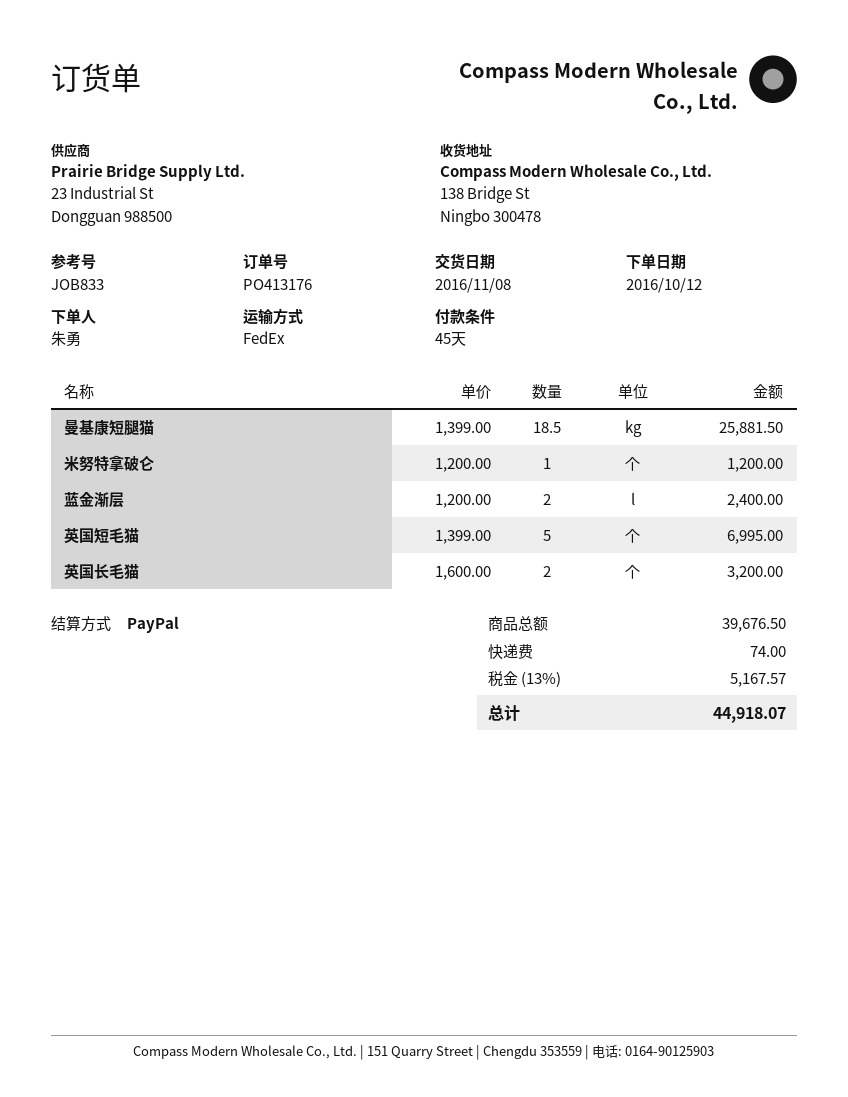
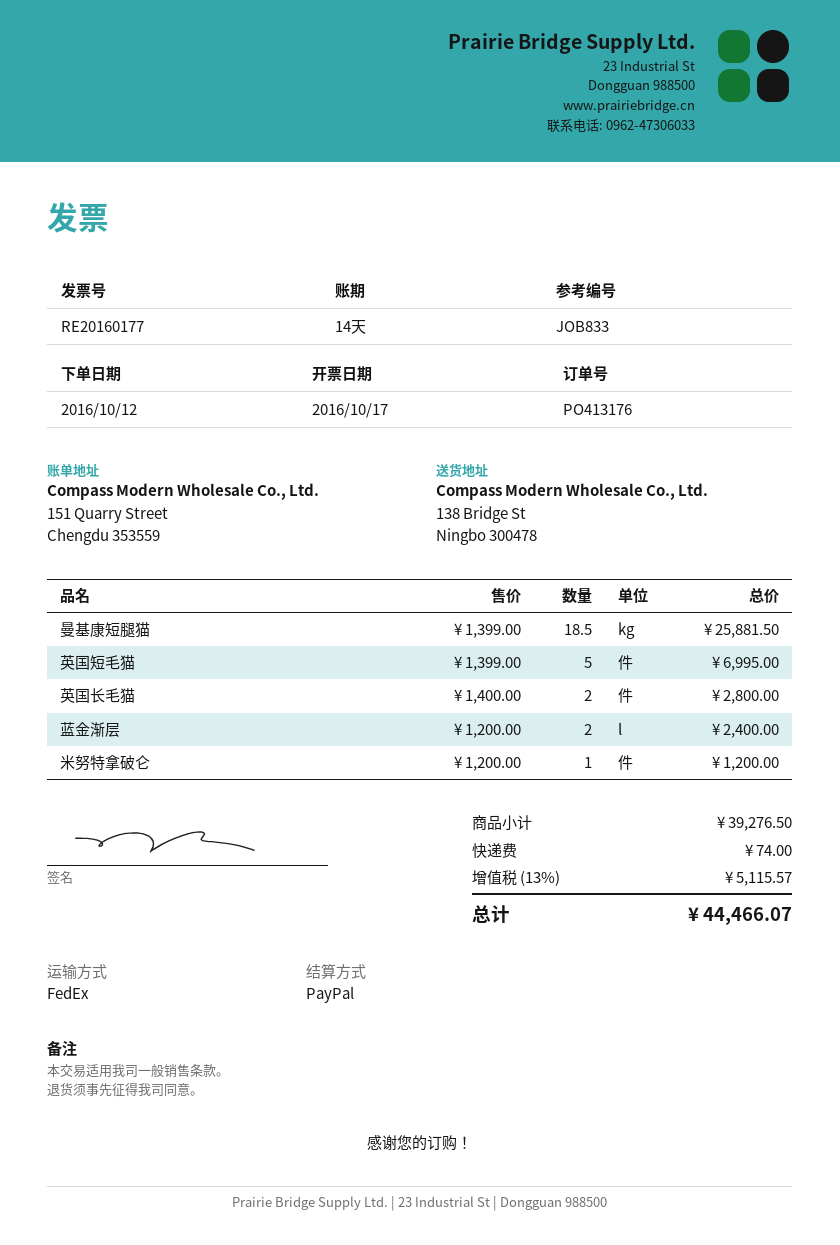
payment terms: 45 days -> 14 days
英国长毛猫: 2 x 1600.00 = 3200.00 -> 2 x 1400.00 = 2800.00
subtotal: 39676.50 -> 39276.50
tax: 13% = 5167.57 -> 13% = 5115.57
total: 44918.07 -> 44466.07

